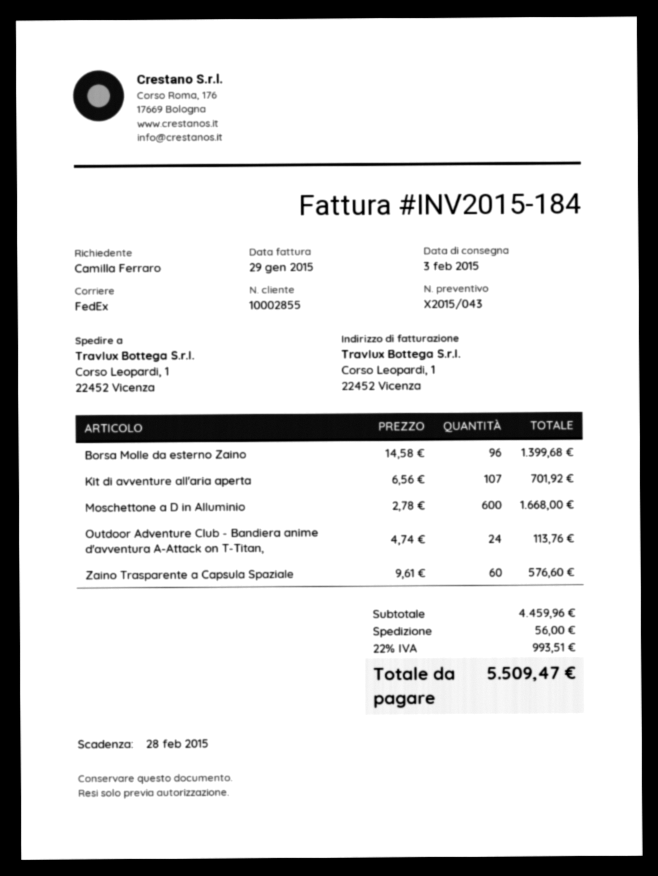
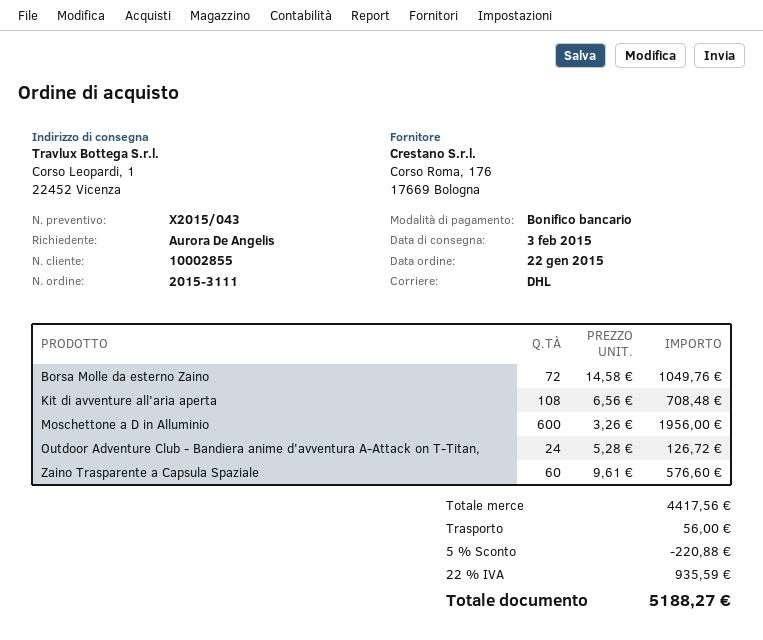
ordered by: Camilla Ferraro -> Aurora De Angelis
shipping method: FedEx -> DHL
Borsa Molle da esterno Zaino: 96 x 14.58 = 1399.68 -> 72 x 14.58 = 1049.76
Kit di avventure all'aria aperta: 107 x 6.56 = 701.92 -> 108 x 6.56 = 708.48
Moschettone a D in Alluminio: 600 x 2.78 = 1668.00 -> 600 x 3.26 = 1956.00
Outdoor Adventure Club - Bandiera anime d'avventura A-Attack on T-Titan,: 24 x 4.74 = 113.76 -> 24 x 5.28 = 126.72
subtotal: 4459.96 -> 4417.56
discount: none -> 5% = 220.88
tax: 22% = 993.51 -> 22% = 935.59
total: 5509.47 -> 5188.27

